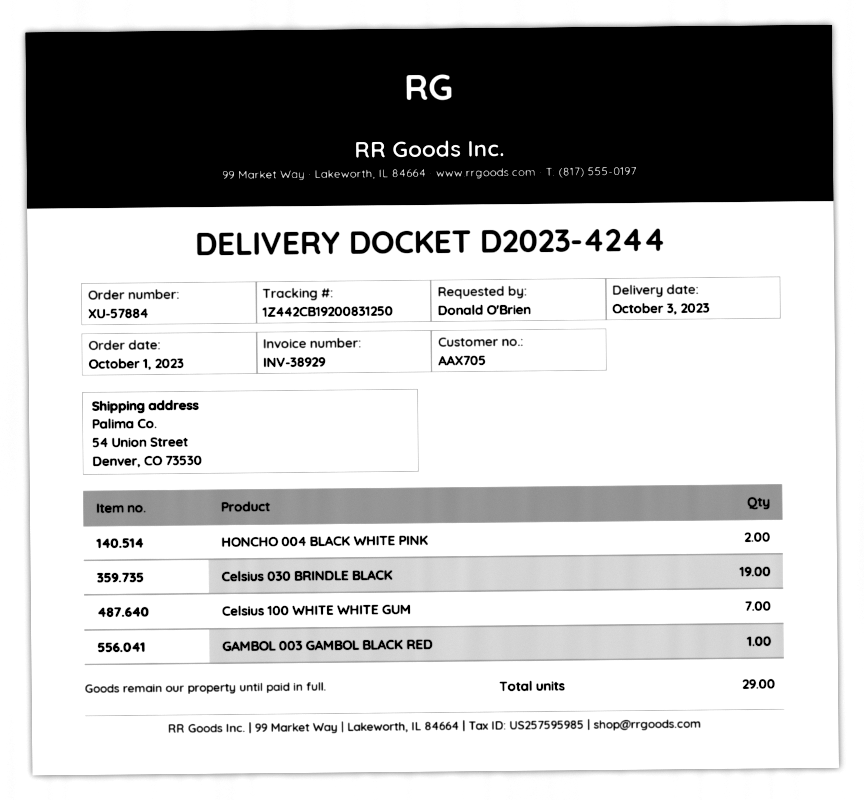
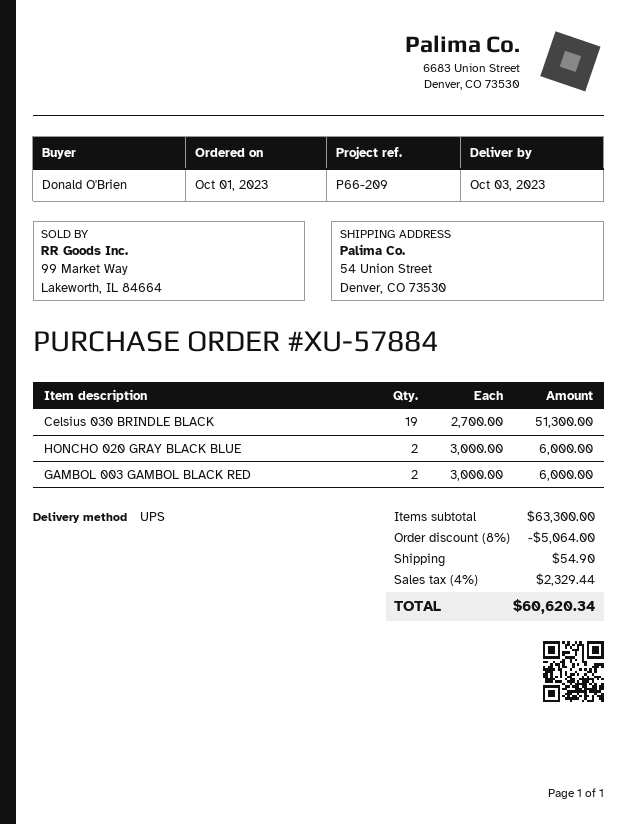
HONCHO 004 BLACK WHITE PINK: 2 -> none
Celsius 100 WHITE WHITE GUM: 7 -> none
GAMBOL 003 GAMBOL BLACK RED: 1 -> 2
HONCHO 020 GRAY BLACK BLUE: none -> 2

